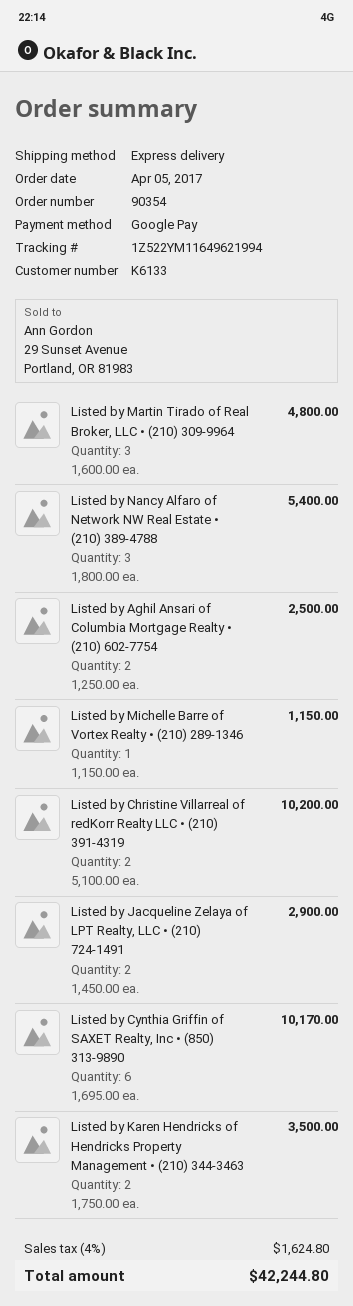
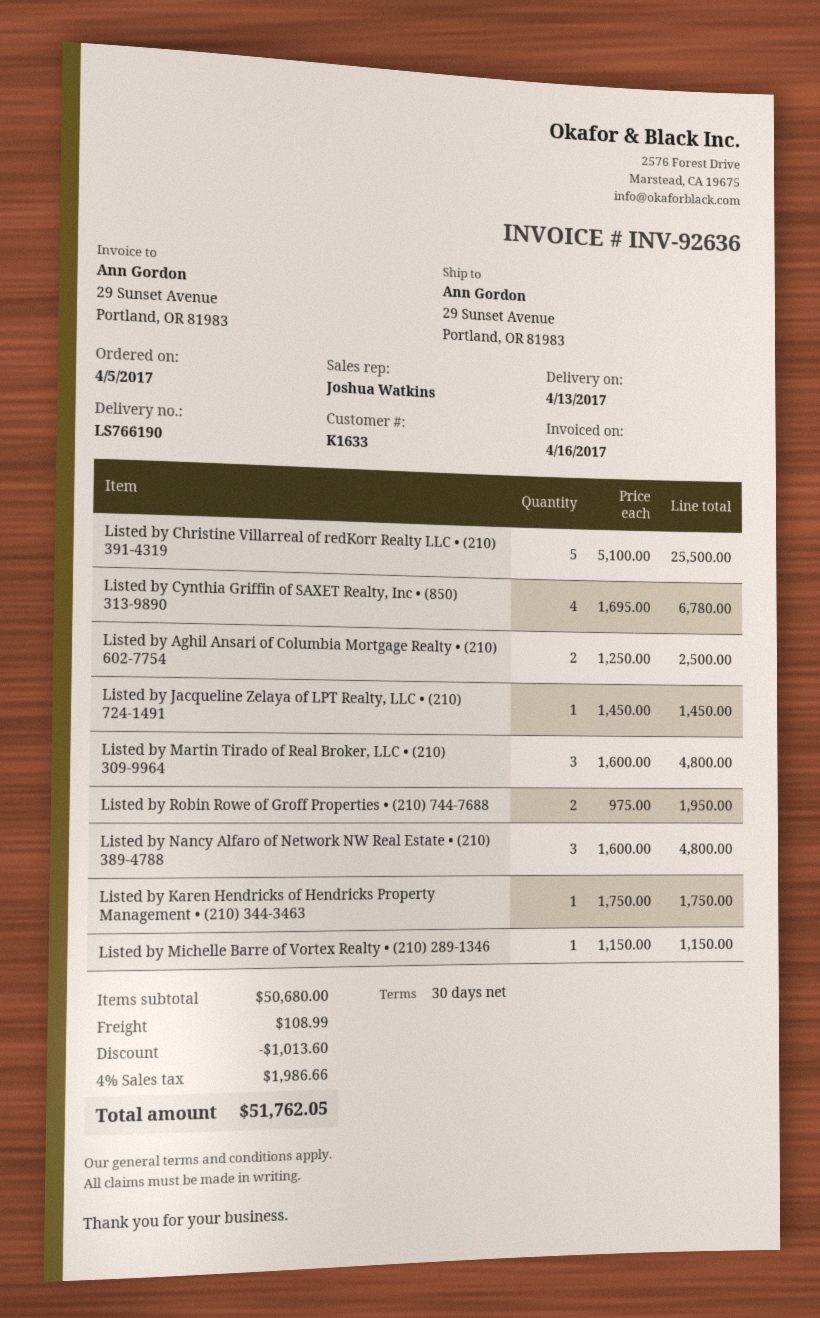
customer number: K6133 -> K1633
Listed by Nancy Alfaro of Network NW Real Estate • (210) 389-4788: 3 x 1800.00 = 5400.00 -> 3 x 1600.00 = 4800.00
Listed by Christine Villarreal of redKorr Realty LLC • (210) 391-4319: 2 x 5100.00 = 10200.00 -> 5 x 5100.00 = 25500.00
Listed by Jacqueline Zelaya of LPT Realty, LLC • (210) 724-1491: 2 x 1450.00 = 2900.00 -> 1 x 1450.00 = 1450.00
Listed by Cynthia Griffin of SAXET Realty, Inc • (850) 313-9890: 6 x 1695.00 = 10170.00 -> 4 x 1695.00 = 6780.00
Listed by Karen Hendricks of Hendricks Property Management • (210) 344-3463: 2 x 1750.00 = 3500.00 -> 1 x 1750.00 = 1750.00
Listed by Robin Rowe of Groff Properties • (210) 744-7688: none -> 2 x 975.00 = 1950.00
discount: none -> 1013.60
shipping: none -> 108.99
tax: 4% = 1624.80 -> 4% = 1986.66
total: 42244.80 -> 51762.05

